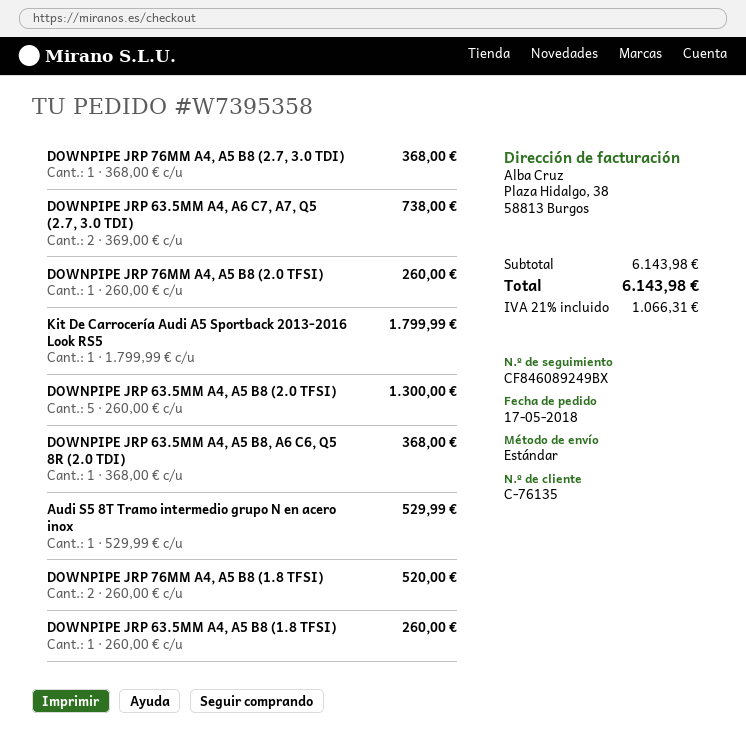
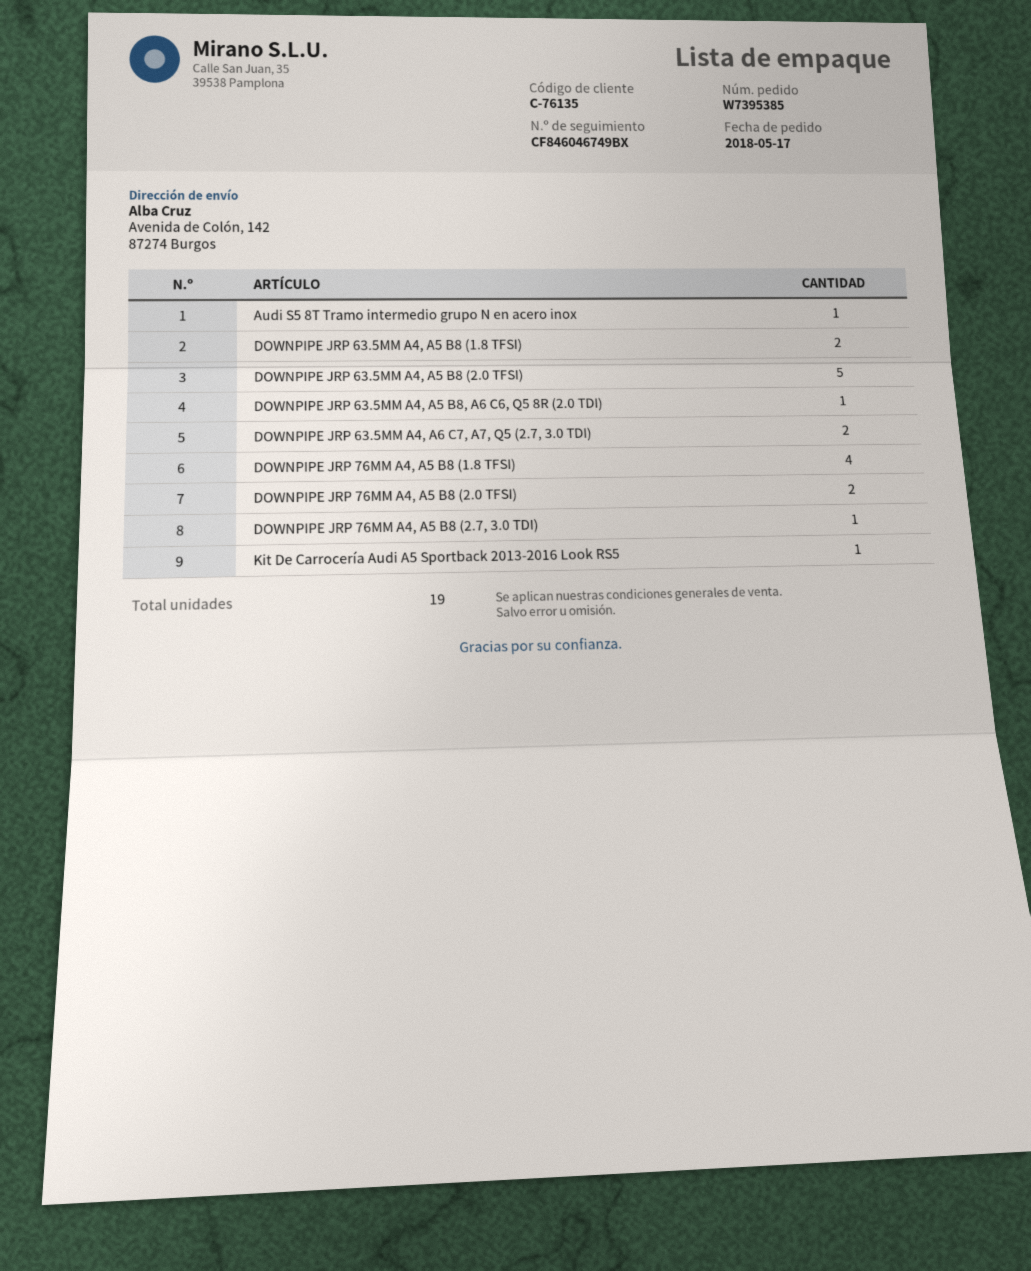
order number: W7395358 -> W7395385
tracking number: CF846089249BX -> CF846046749BX
DOWNPIPE JRP 76MM A4, A5 B8 (2.0 TFSI): 1 -> 2
DOWNPIPE JRP 76MM A4, A5 B8 (1.8 TFSI): 2 -> 4
DOWNPIPE JRP 63.5MM A4, A5 B8 (1.8 TFSI): 1 -> 2

